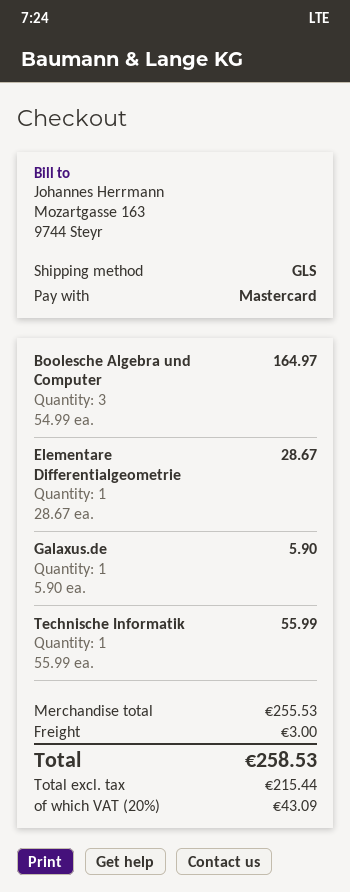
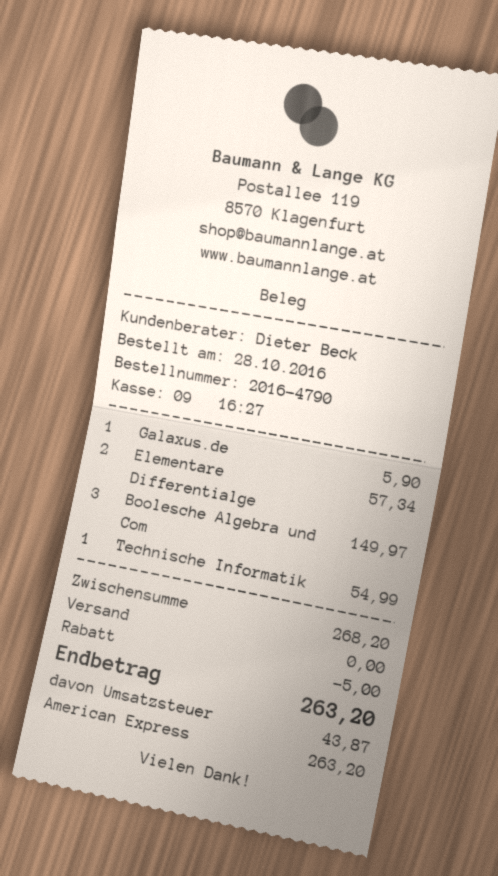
payment method: Mastercard -> American Express
Boolesche Algebra und Computer: 3 for 164.97 -> 3 for 149.97
Elementare Differentialgeometrie: 1 for 28.67 -> 2 for 57.34
Technische Informatik: 1 for 55.99 -> 1 for 54.99
subtotal: 255.53 -> 268.20
discount: none -> 5.00
shipping: 3.00 -> 0.00
tax: 43.09 -> 43.87
total: 258.53 -> 263.20

